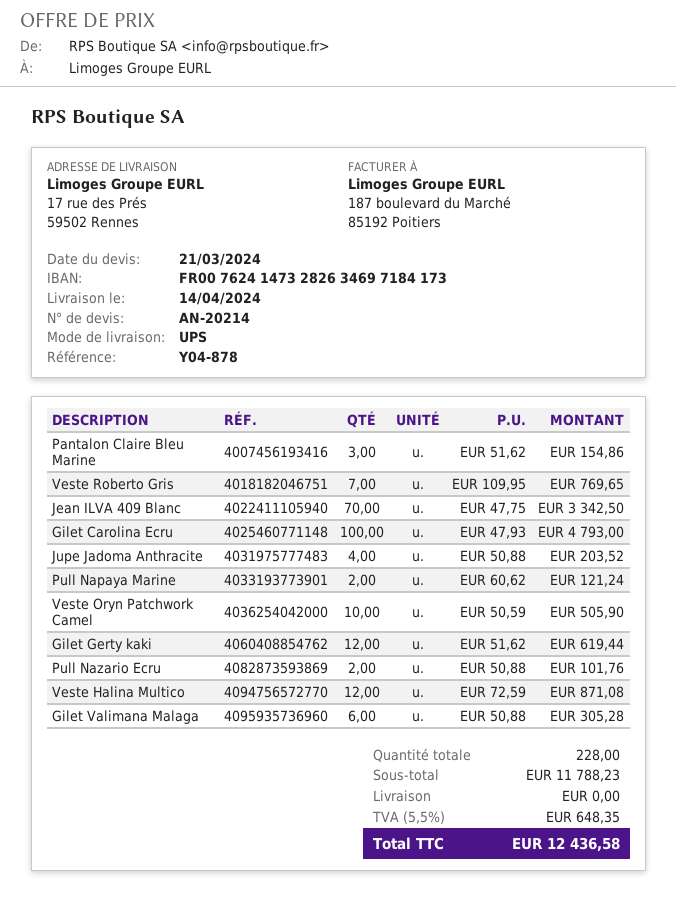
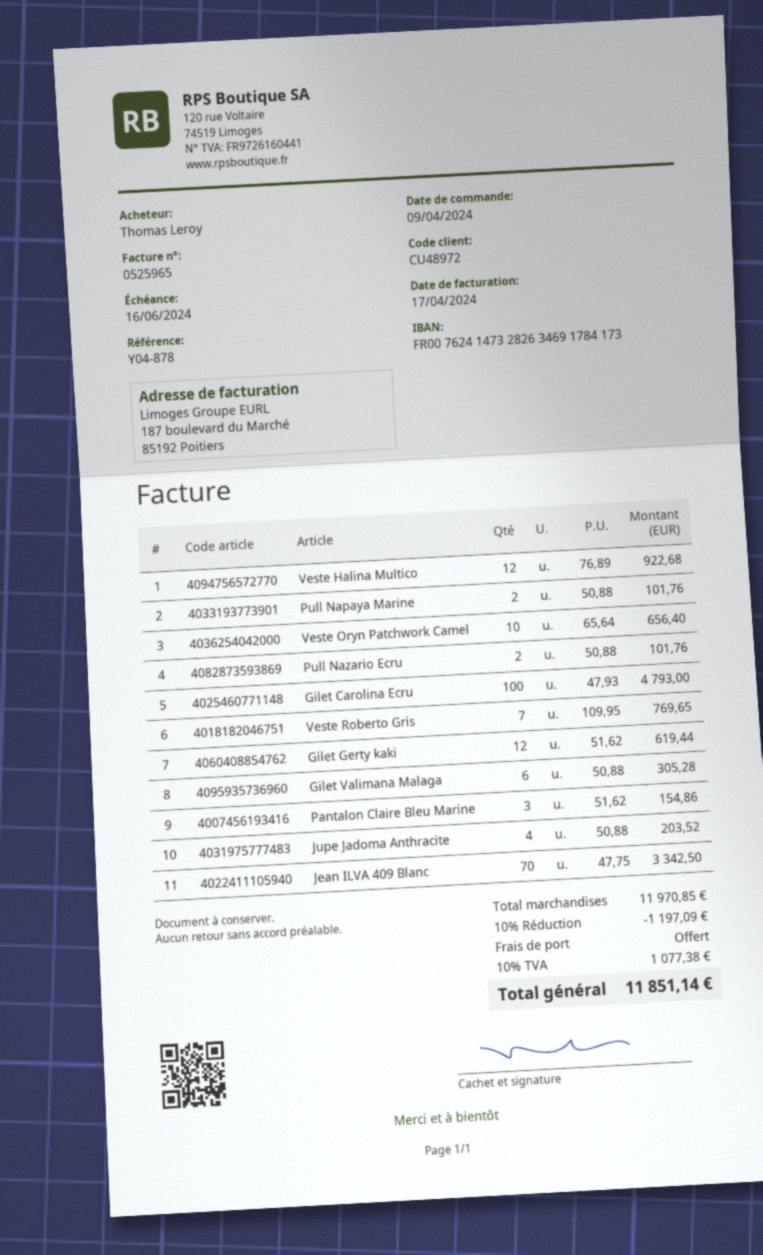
bank account: FR0076241473282634697184173 -> FR0076241473282634691784173
Pull Napaya Marine: 2 x 60.62 = 121.24 -> 2 x 50.88 = 101.76
Veste Oryn Patchwork Camel: 10 x 50.59 = 505.90 -> 10 x 65.64 = 656.40
Veste Halina Multico: 12 x 72.59 = 871.08 -> 12 x 76.89 = 922.68
subtotal: 11788.23 -> 11970.85
discount: none -> 10% = 1197.09
tax: 5.5% = 648.35 -> 10% = 1077.38
total: 12436.58 -> 11851.14

